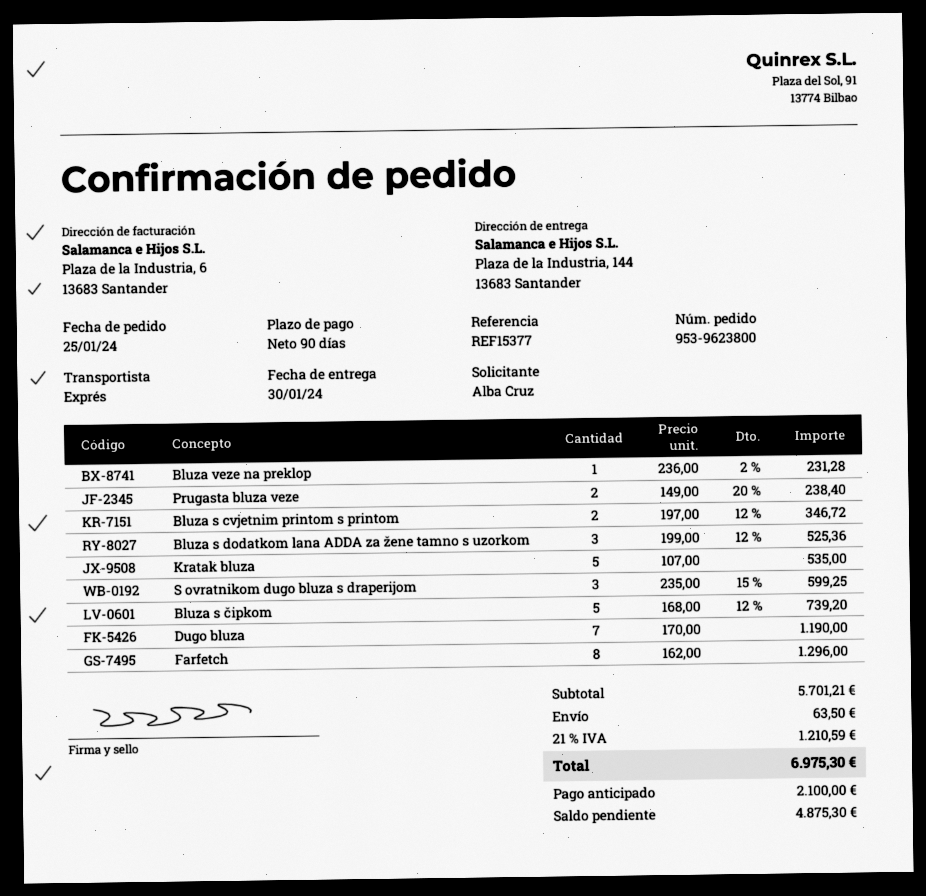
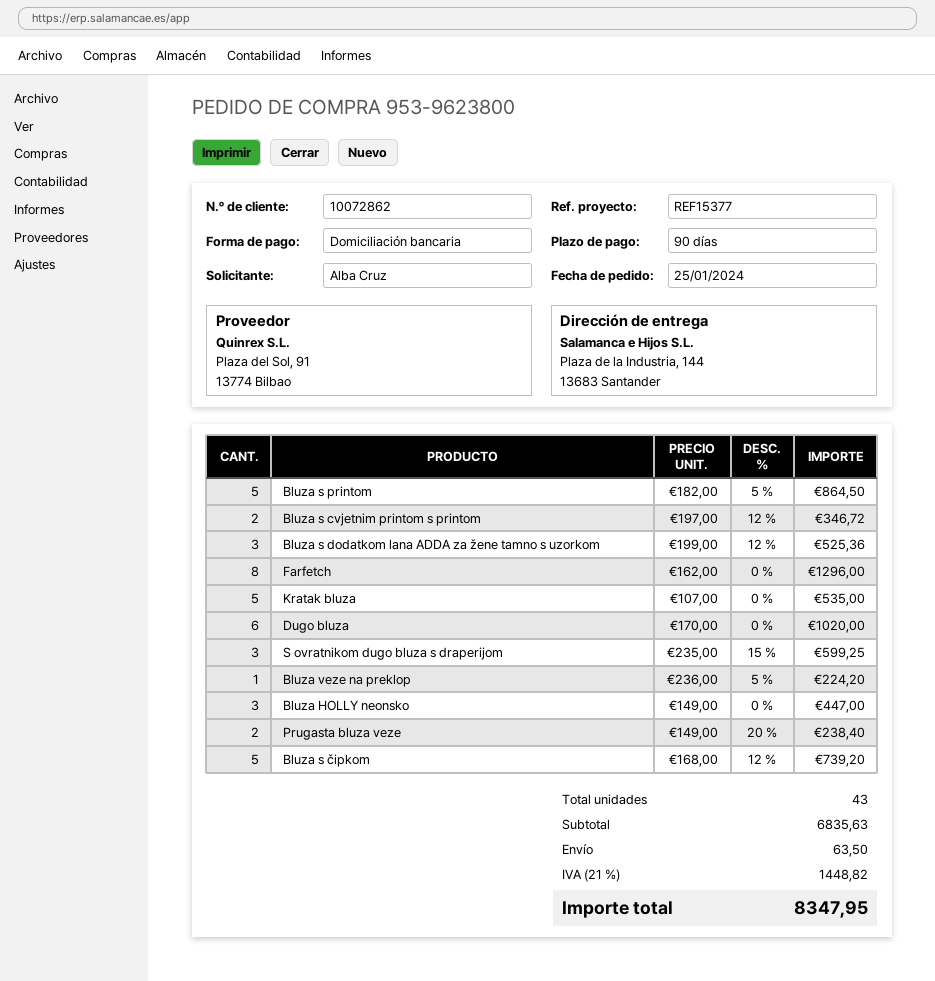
Bluza veze na preklop: 1 x 236.00 - 2% = 231.28 -> 1 x 236.00 - 5% = 224.20
Dugo bluza: 7 x 170.00 = 1190.00 -> 6 x 170.00 = 1020.00
Bluza s printom: none -> 5 x 182.00 - 5% = 864.50
Bluza HOLLY neonsko: none -> 3 x 149.00 = 447.00
subtotal: 5701.21 -> 6835.63
tax: 21% = 1210.59 -> 21% = 1448.82
total: 6975.30 -> 8347.95

